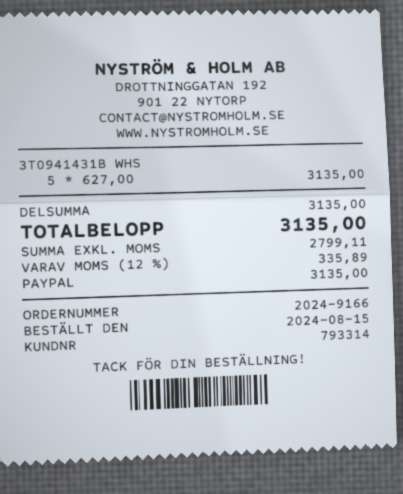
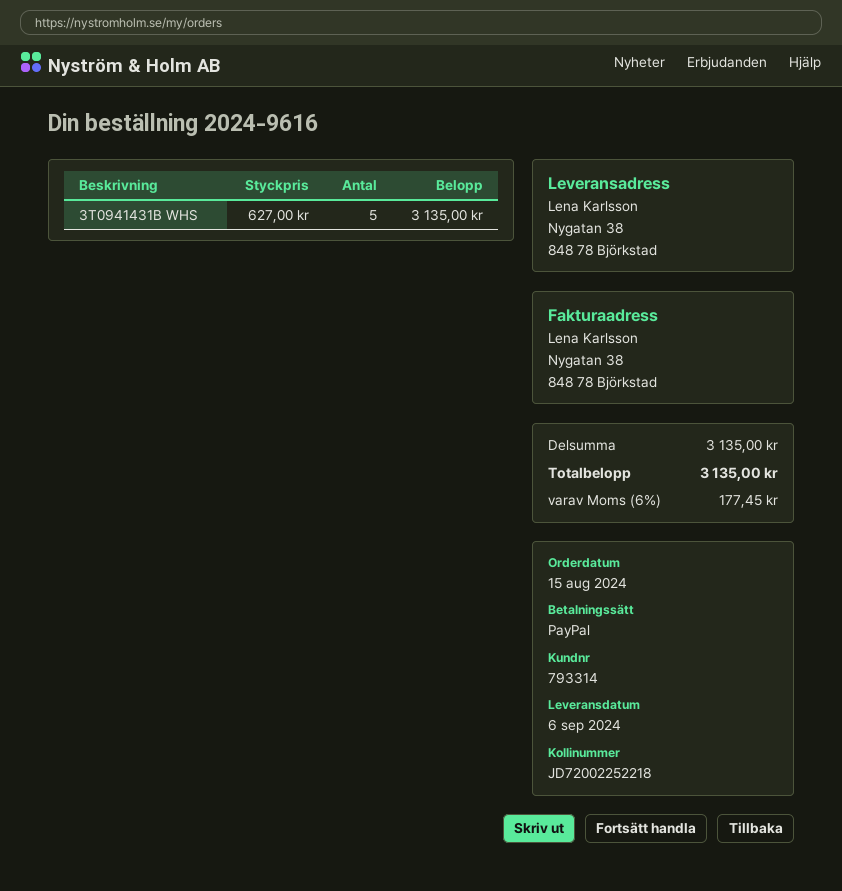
order number: 2024-9166 -> 2024-9616
tax: 12% = 335.89 -> 6% = 177.45

